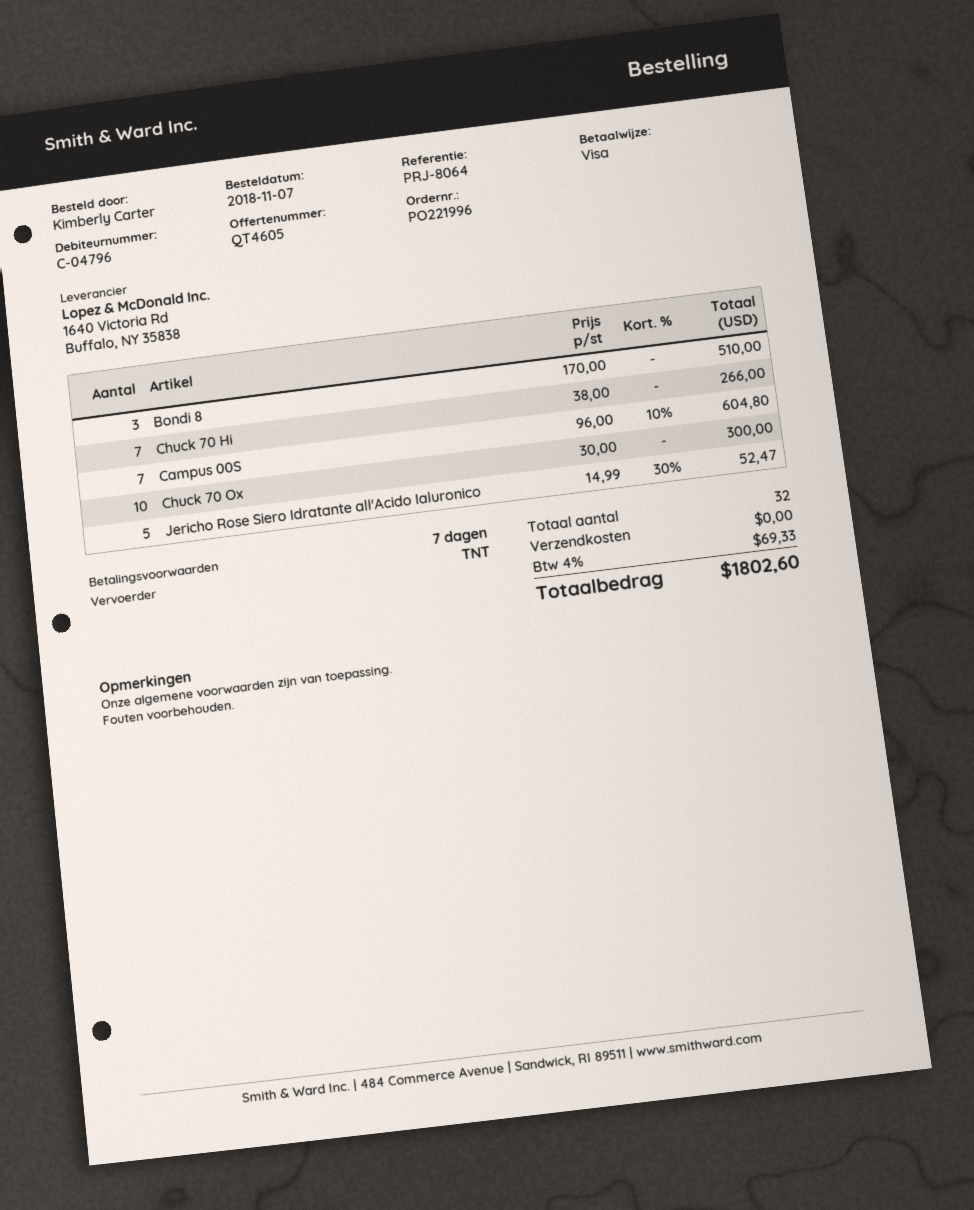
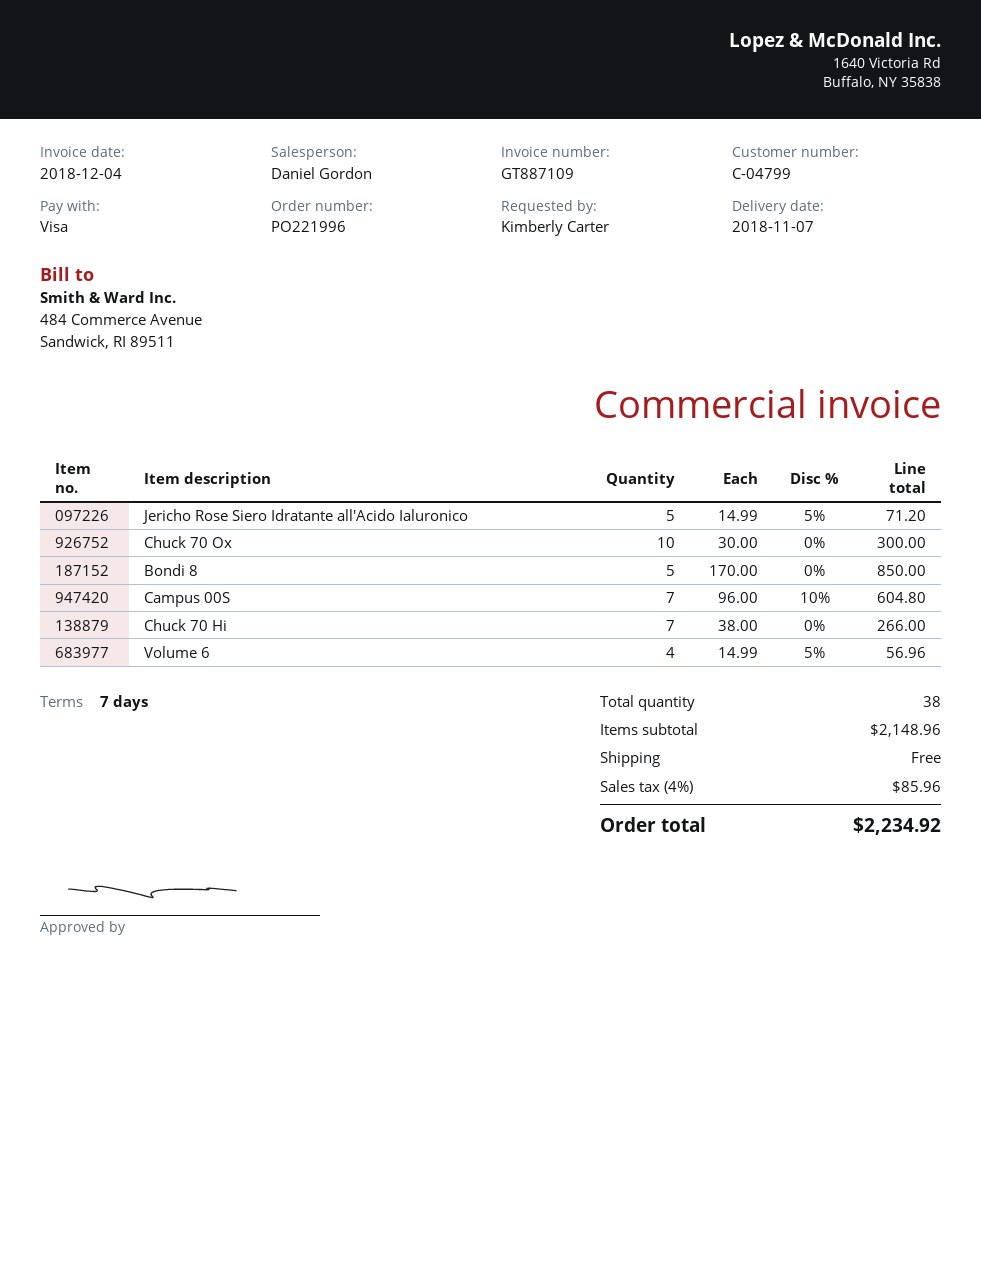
customer number: C-04796 -> C-04799
Bondi 8: 3 x 170.00 = 510.00 -> 5 x 170.00 = 850.00
Jericho Rose Siero Idratante all'Acido Ialuronico: 5 x 14.99 - 30% = 52.47 -> 5 x 14.99 - 5% = 71.20
Volume 6: none -> 4 x 14.99 - 5% = 56.96
total quantity: 32 -> 38
tax: 4% = 69.33 -> 4% = 85.96
total: 1802.60 -> 2234.92

